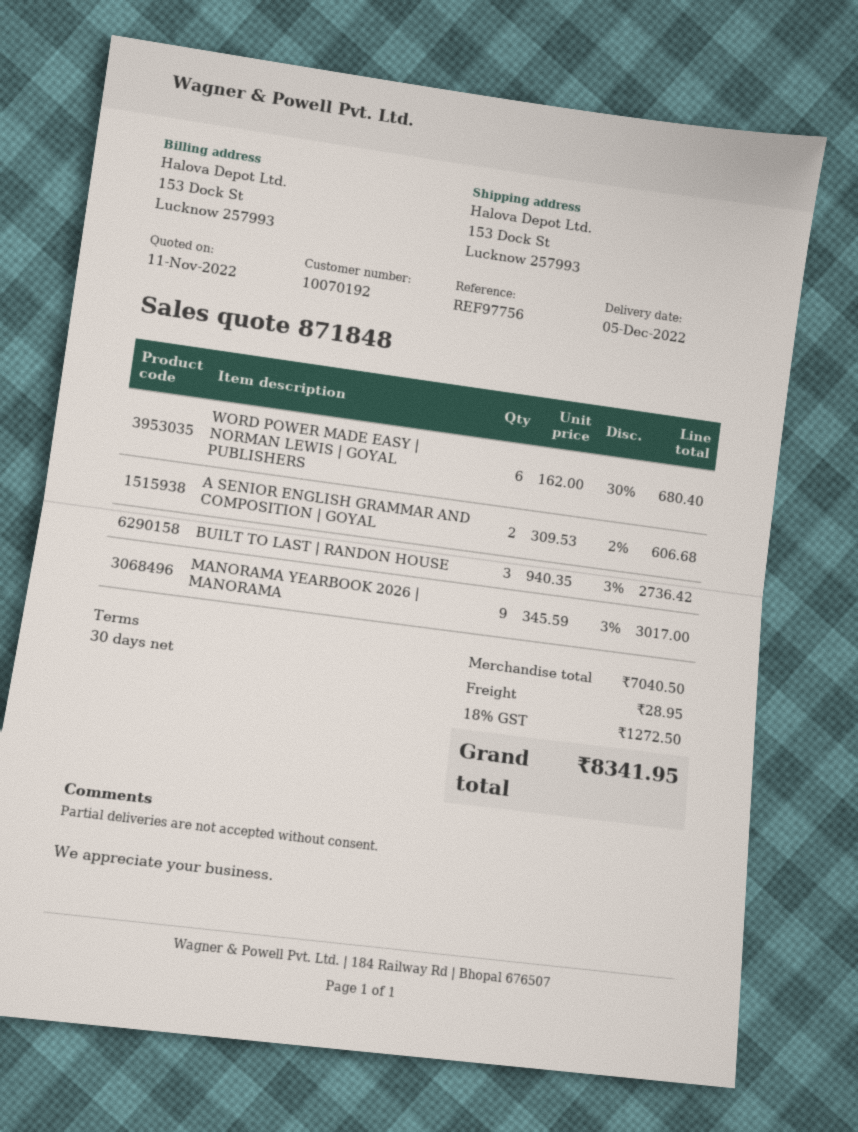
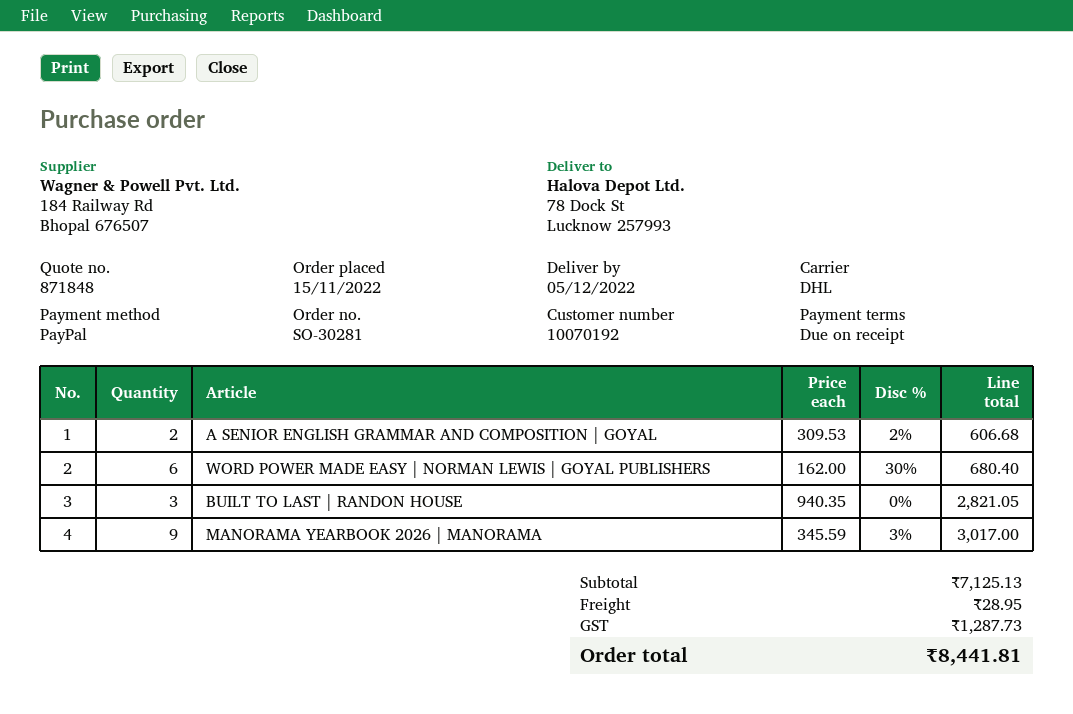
payment terms: 30 days -> on receipt
ship to: 153 Dock St, Lucknow 257993 -> 78 Dock St, Lucknow 257993
BUILT TO LAST | RANDON HOUSE: 3 x 940.35 - 3% = 2736.42 -> 3 x 940.35 = 2821.05
subtotal: 7040.50 -> 7125.13
tax: 1272.50 -> 1287.73
total: 8341.95 -> 8441.81

